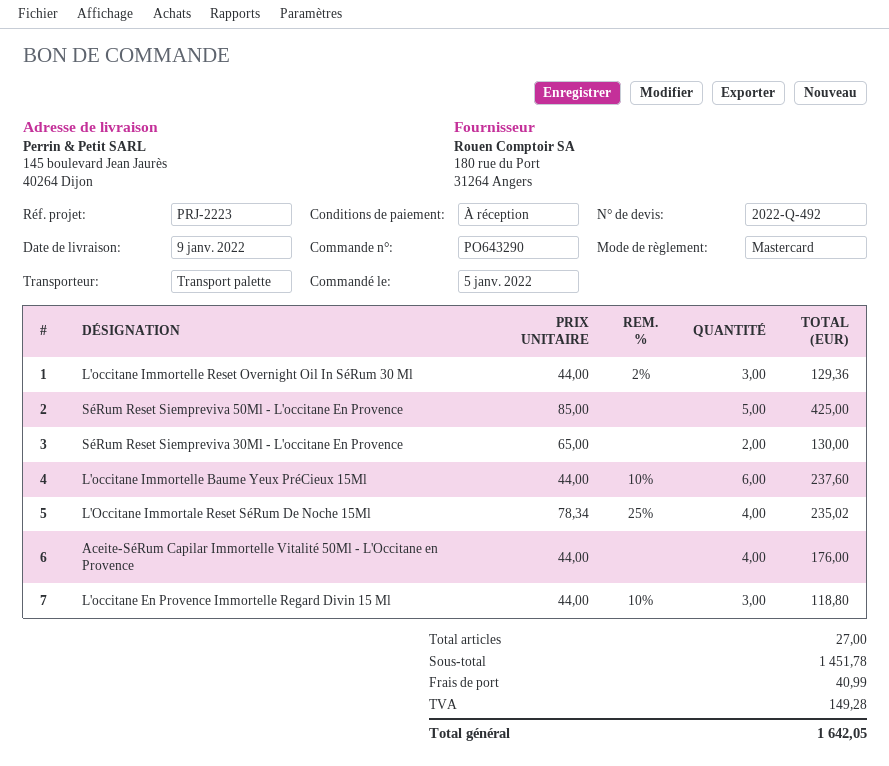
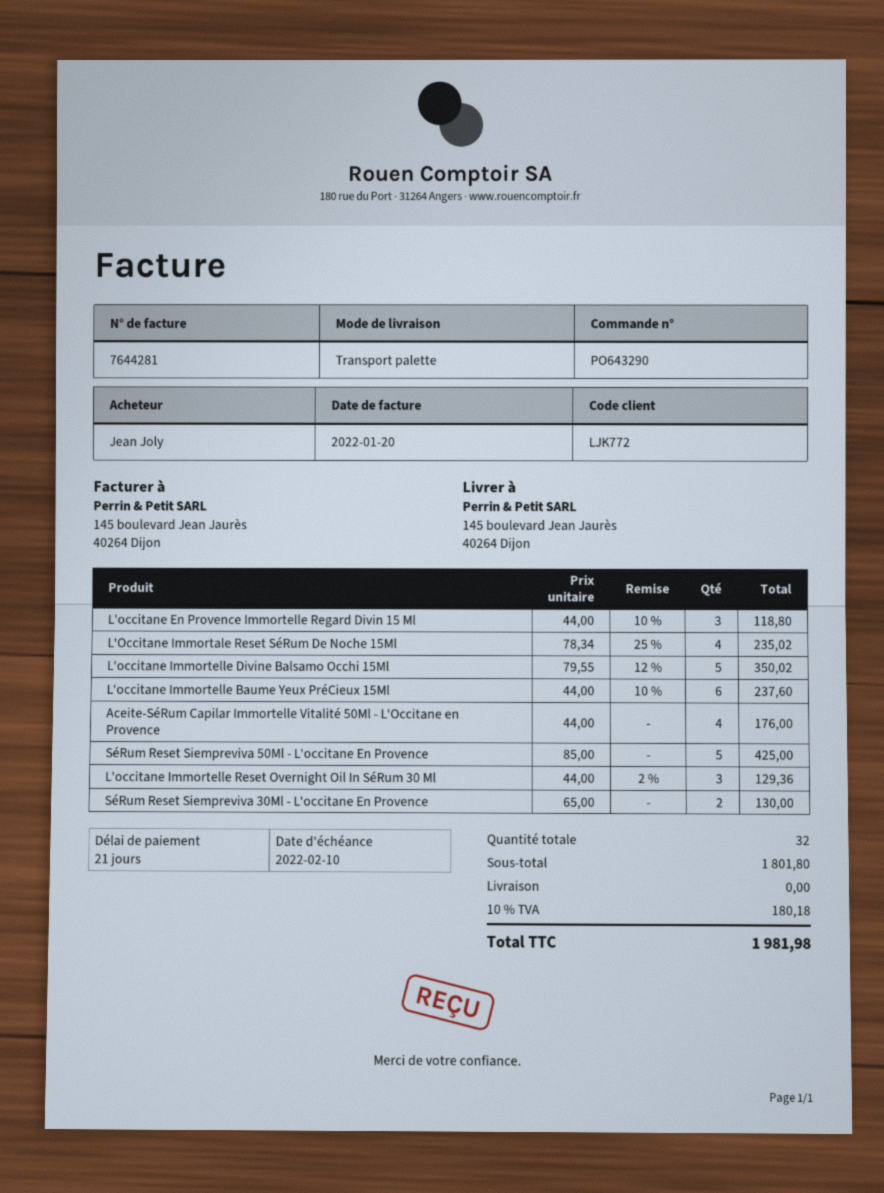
payment terms: on receipt -> 21 days
L'occitane Immortelle Divine Balsamo Occhi 15Ml: none -> 5 x 79.55 - 12% = 350.02
total quantity: 27 -> 32
subtotal: 1451.78 -> 1801.80
shipping: 40.99 -> 0.00
tax: 149.28 -> 180.18
total: 1642.05 -> 1981.98

